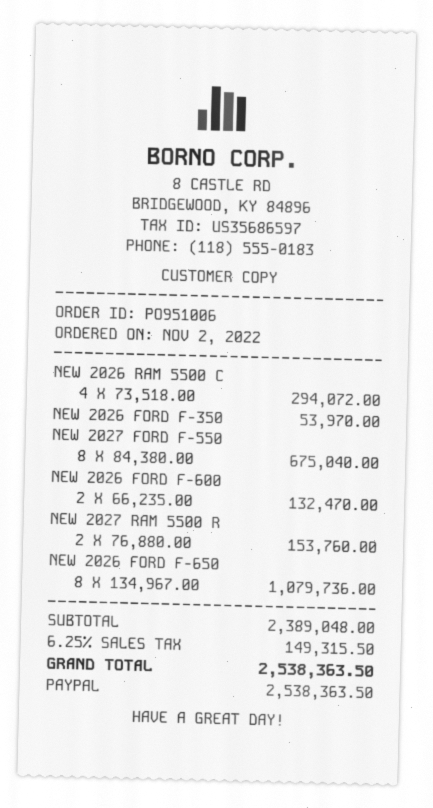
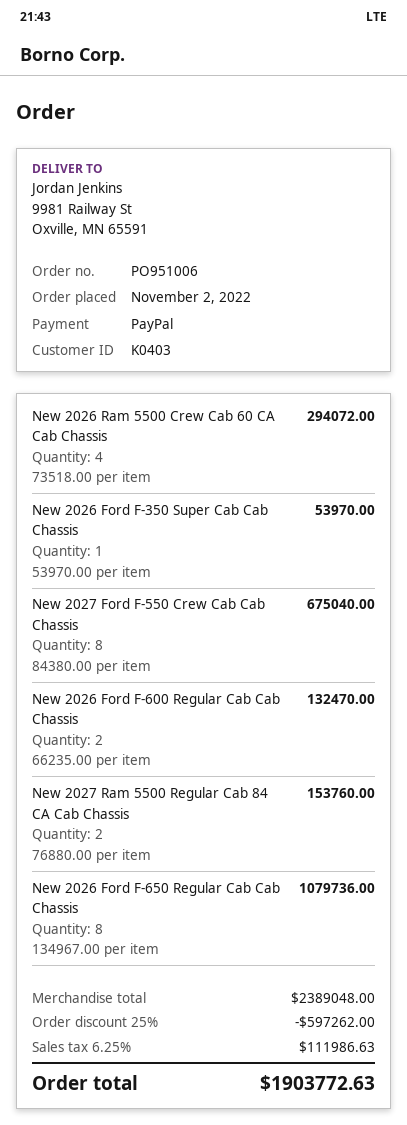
discount: none -> 25% = 597262.00
tax: 6.25% = 149315.50 -> 6.25% = 111986.63
total: 2538363.50 -> 1903772.63

